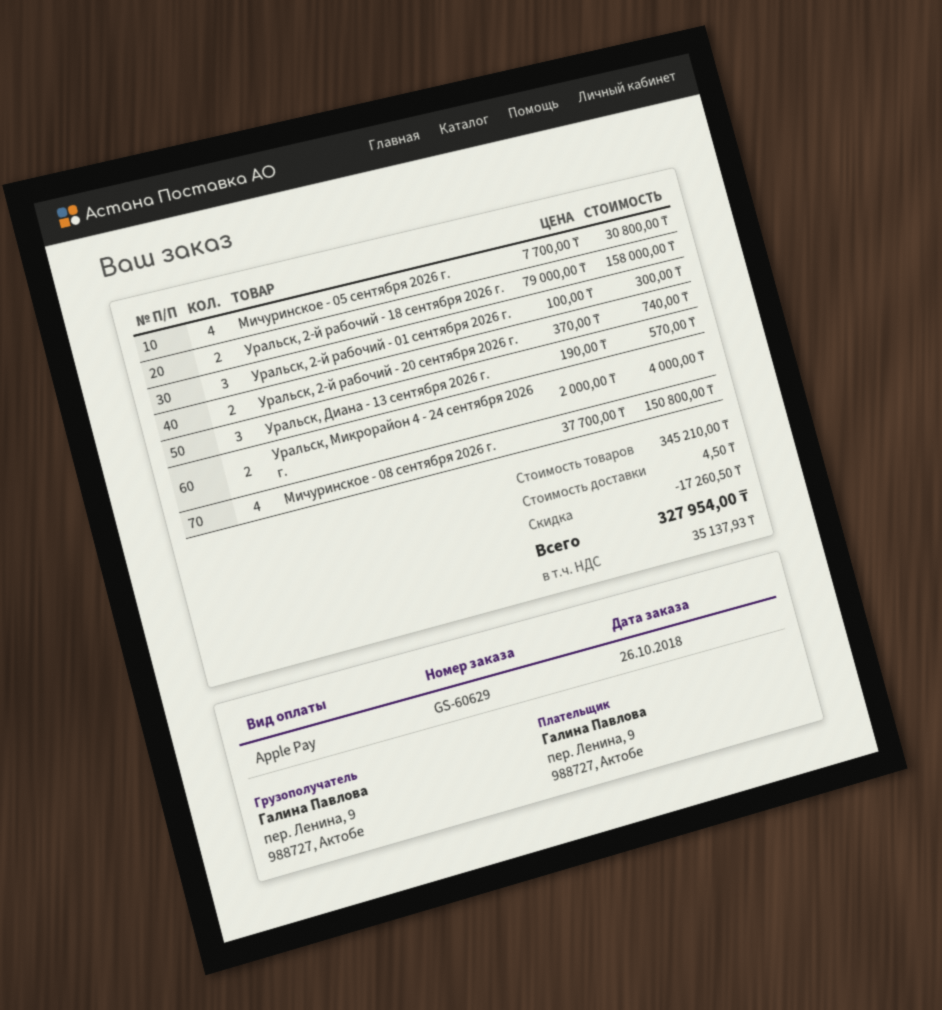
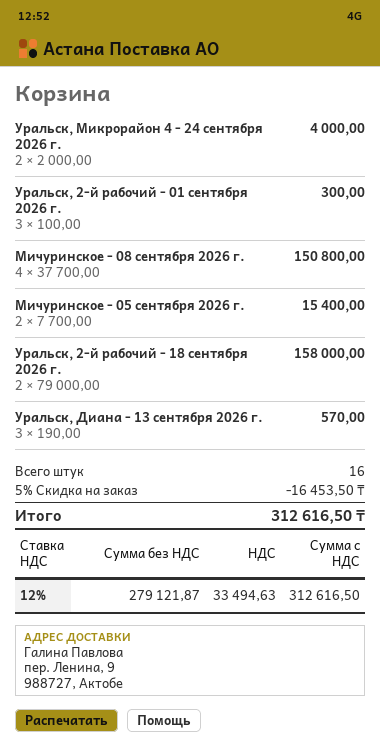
Мичуринское - 05 сентября 2026 г.: 4 x 7700.00 = 30800.00 -> 2 x 7700.00 = 15400.00
Уральск, 2-й рабочий - 20 сентября 2026 г.: 2 x 370.00 = 740.00 -> none
discount: 17260.50 -> 16453.50
shipping: 4.50 -> none
tax: 35137.93 -> 33494.63
total: 327954.00 -> 312616.50

